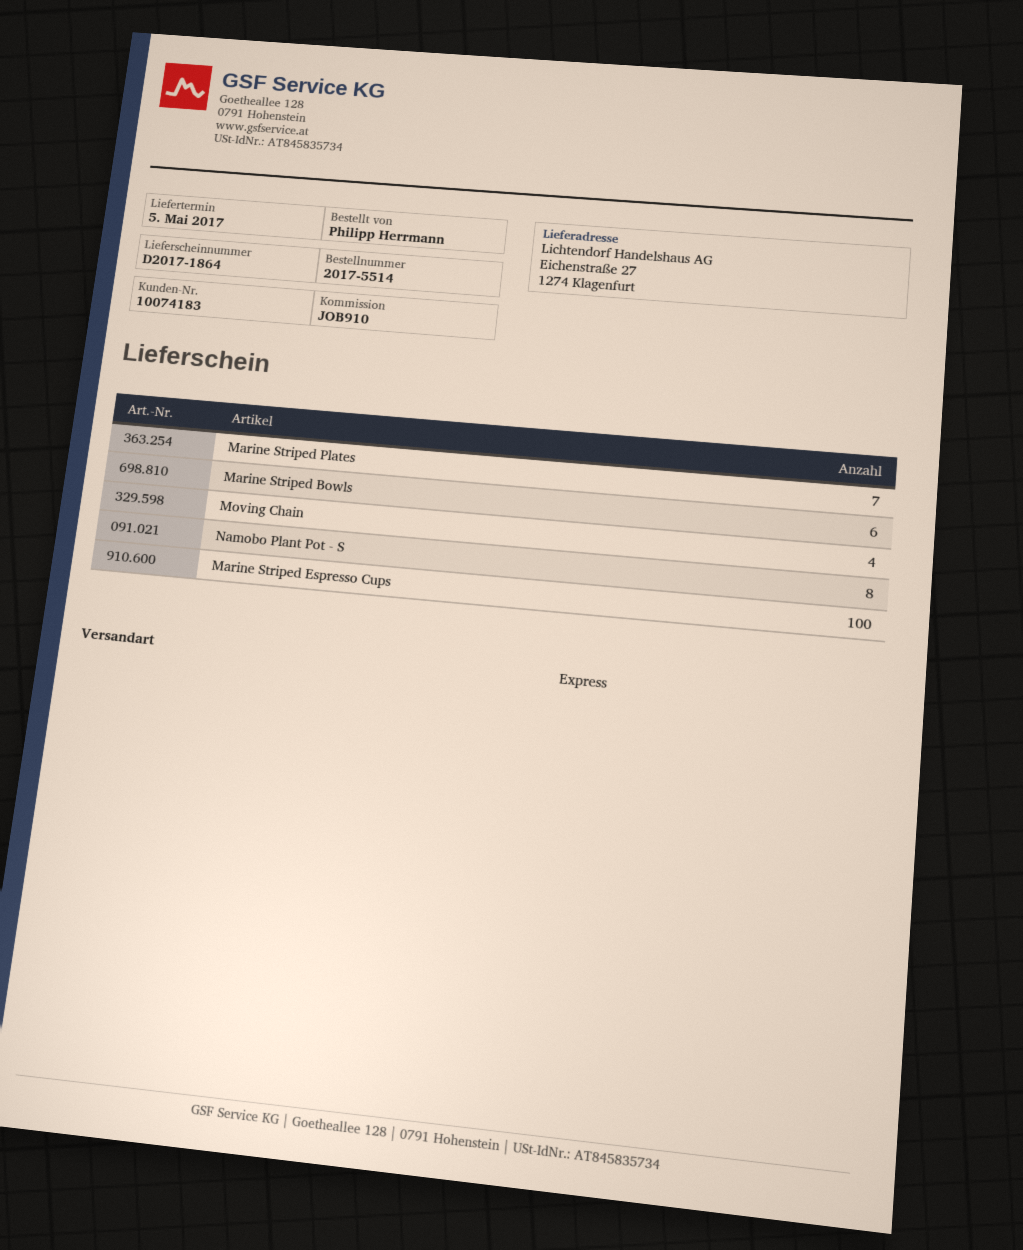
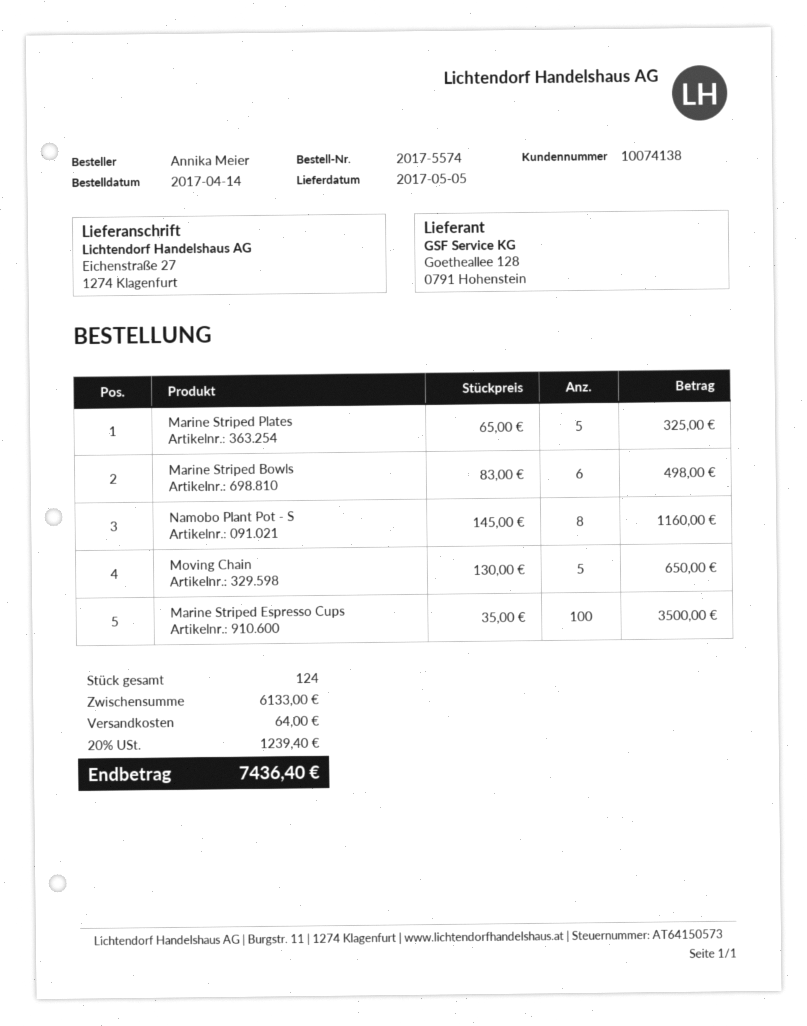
order number: 2017-5514 -> 2017-5574
customer number: 10074183 -> 10074138
ordered by: Philipp Herrmann -> Annika Meier
Marine Striped Plates: 7 -> 5
Moving Chain: 4 -> 5

